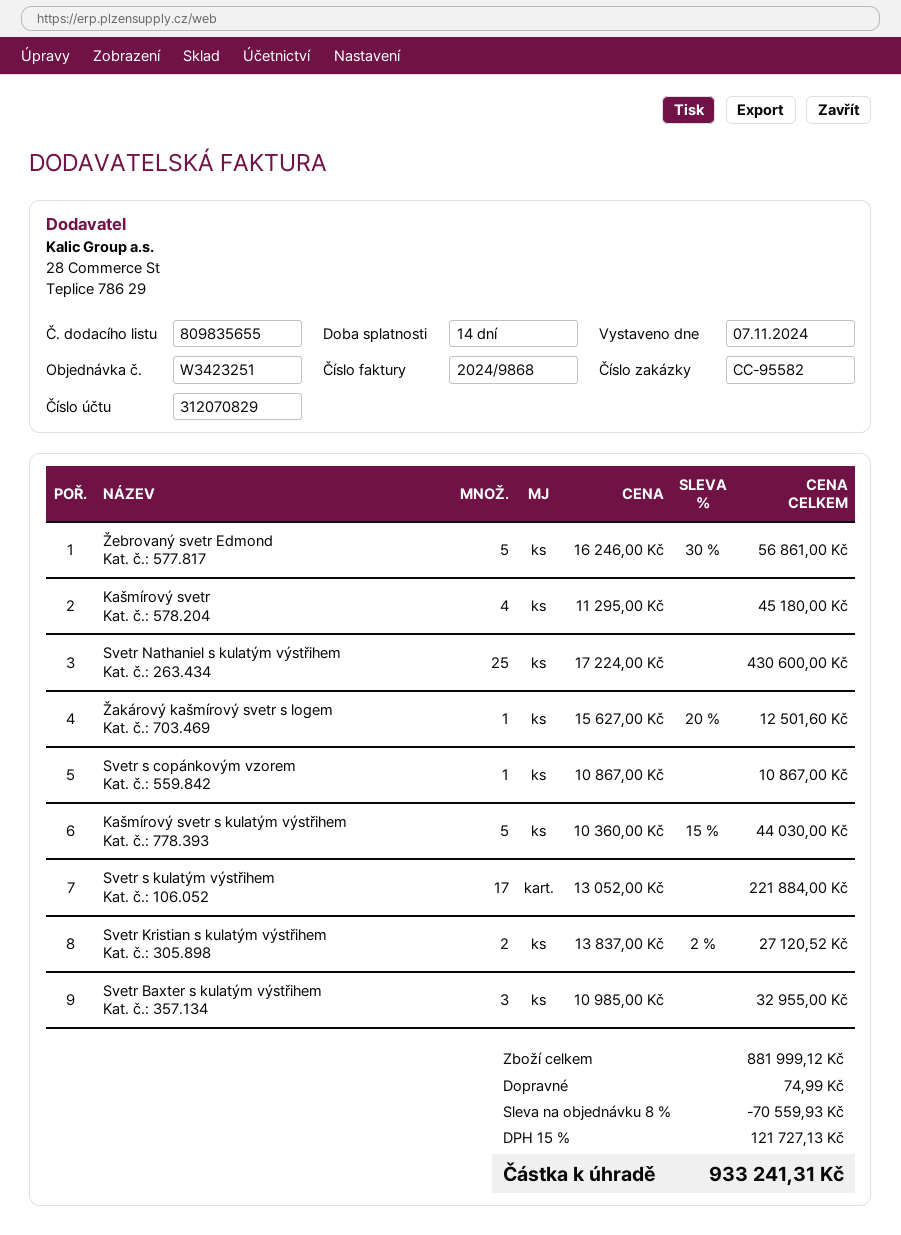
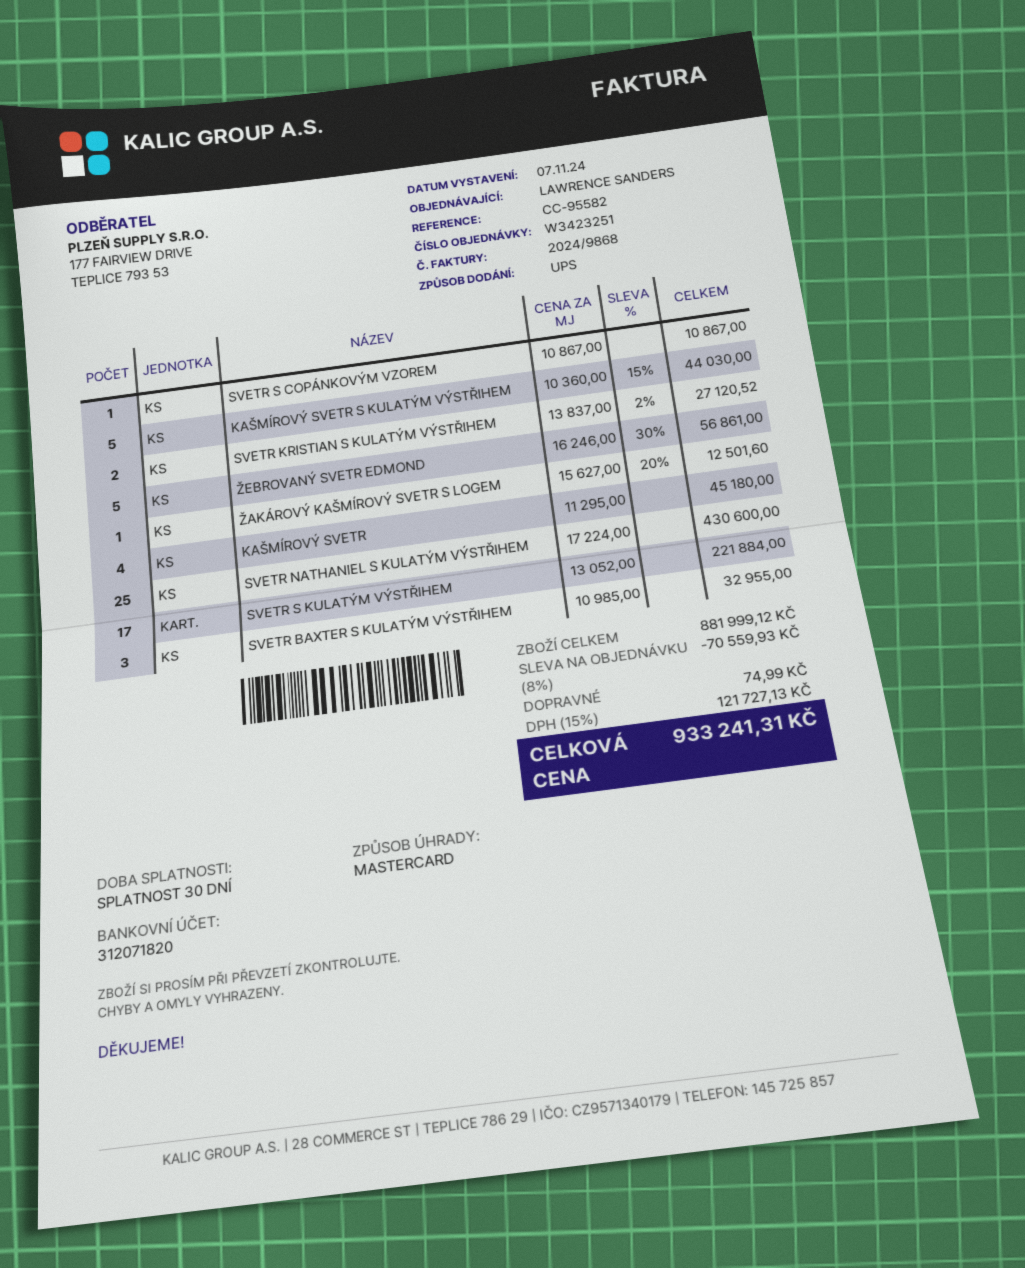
payment terms: 14 days -> 30 days
bank account: 312070829 -> 312071820

